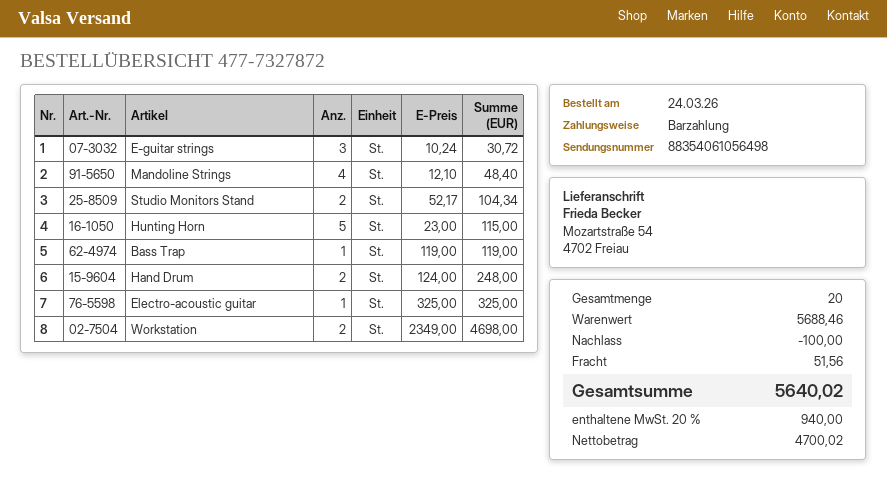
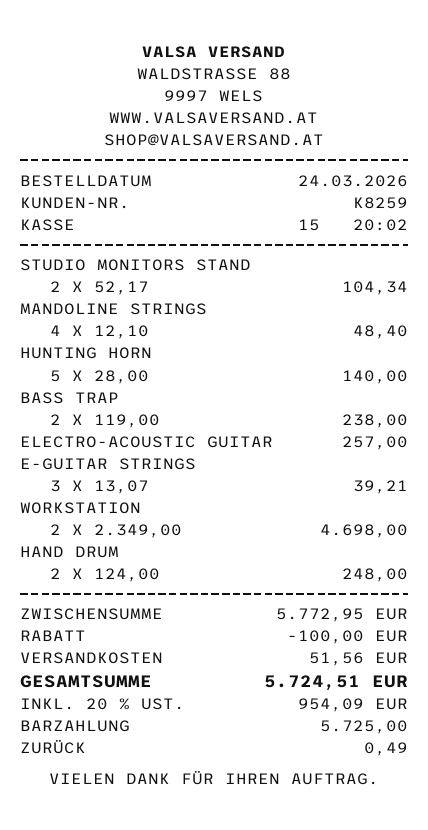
E-guitar strings: 3 x 10.24 = 30.72 -> 3 x 13.07 = 39.21
Hunting Horn: 5 x 23.00 = 115.00 -> 5 x 28.00 = 140.00
Bass Trap: 1 x 119.00 = 119.00 -> 2 x 119.00 = 238.00
Electro-acoustic guitar: 1 x 325.00 = 325.00 -> 1 x 257.00 = 257.00
subtotal: 5688.46 -> 5772.95
tax: 20% = 940.00 -> 20% = 954.09
total: 5640.02 -> 5724.51

